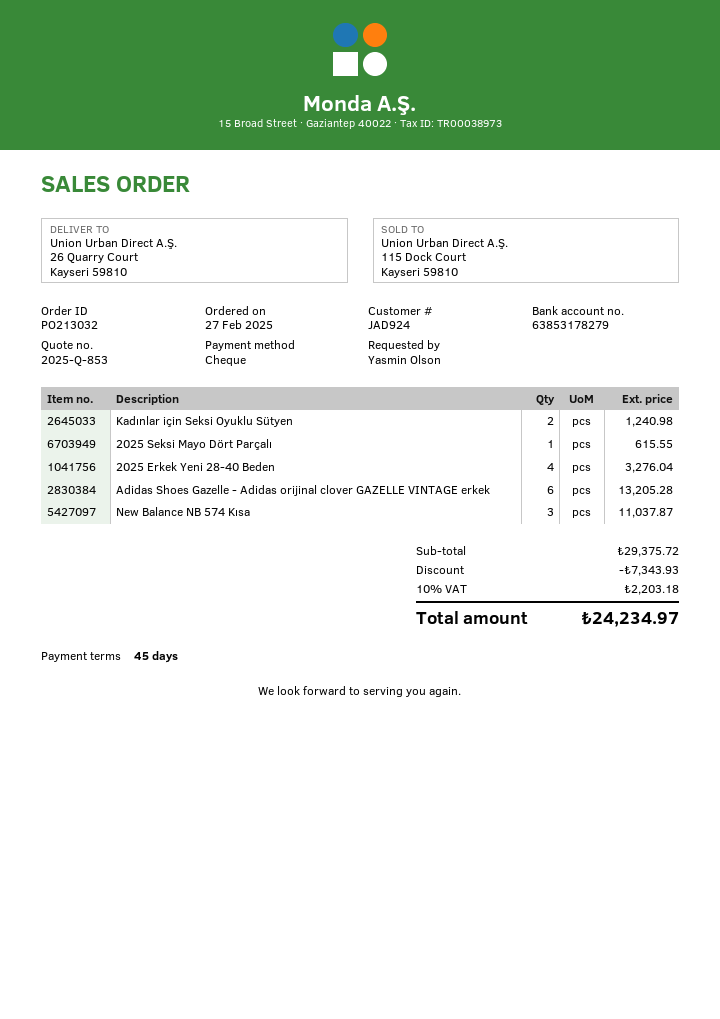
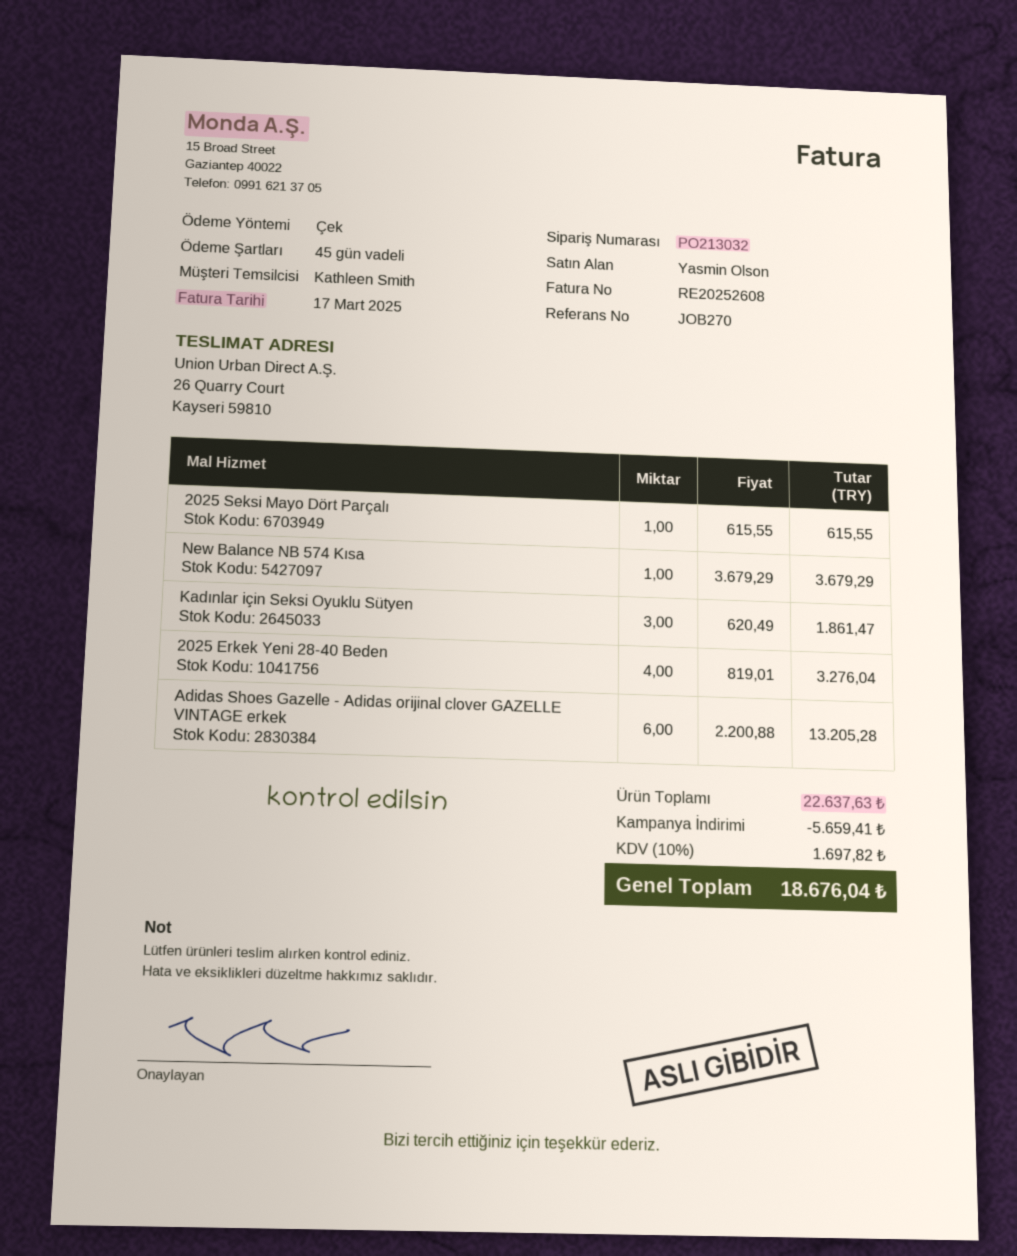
Kadınlar için Seksi Oyuklu Sütyen: 2 for 1240.98 -> 3 for 1861.47
New Balance NB 574 Kısa: 3 for 11037.87 -> 1 for 3679.29
subtotal: 29375.72 -> 22637.63
discount: 7343.93 -> 5659.41
tax: 10% = 2203.18 -> 10% = 1697.82
total: 24234.97 -> 18676.04

